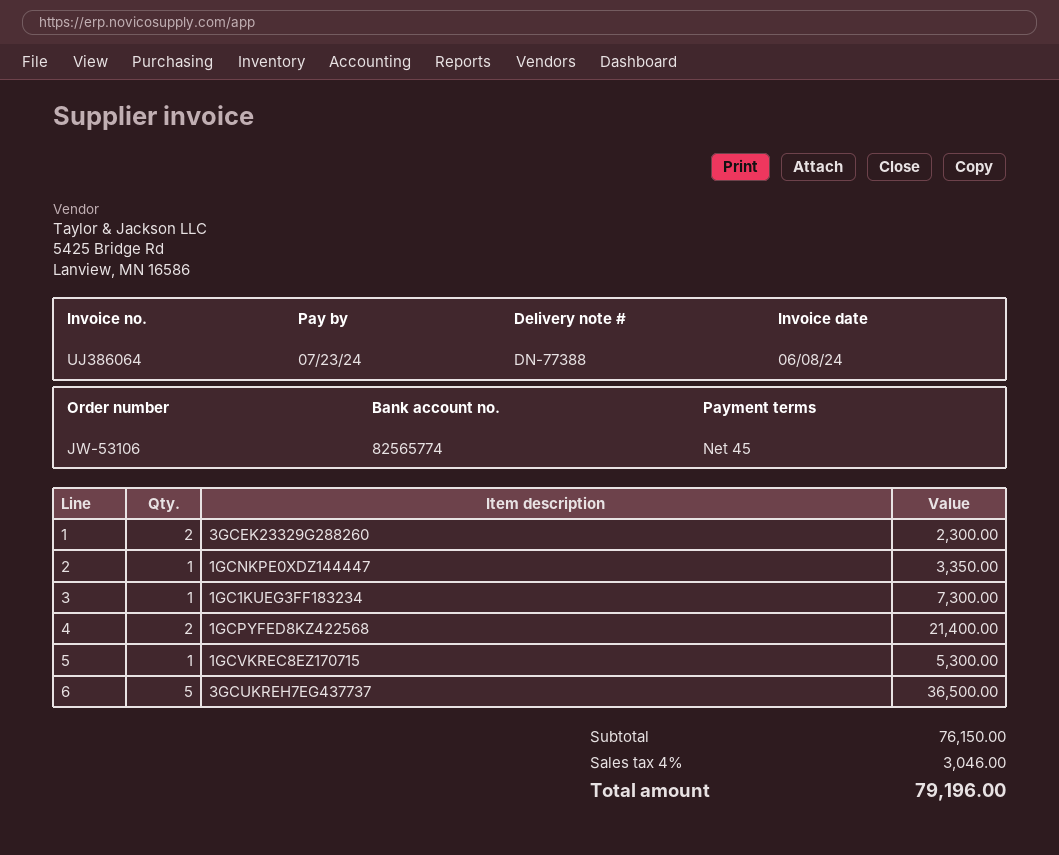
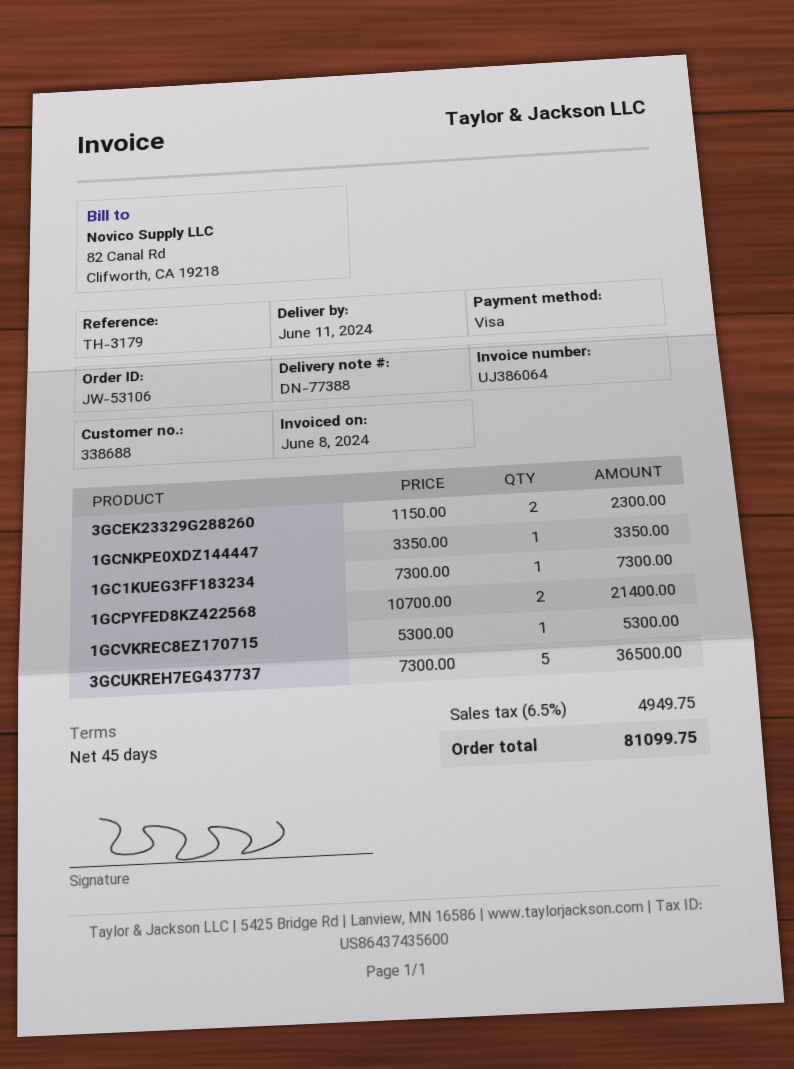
tax: 4% = 3046.00 -> 6.5% = 4949.75
total: 79196.00 -> 81099.75

